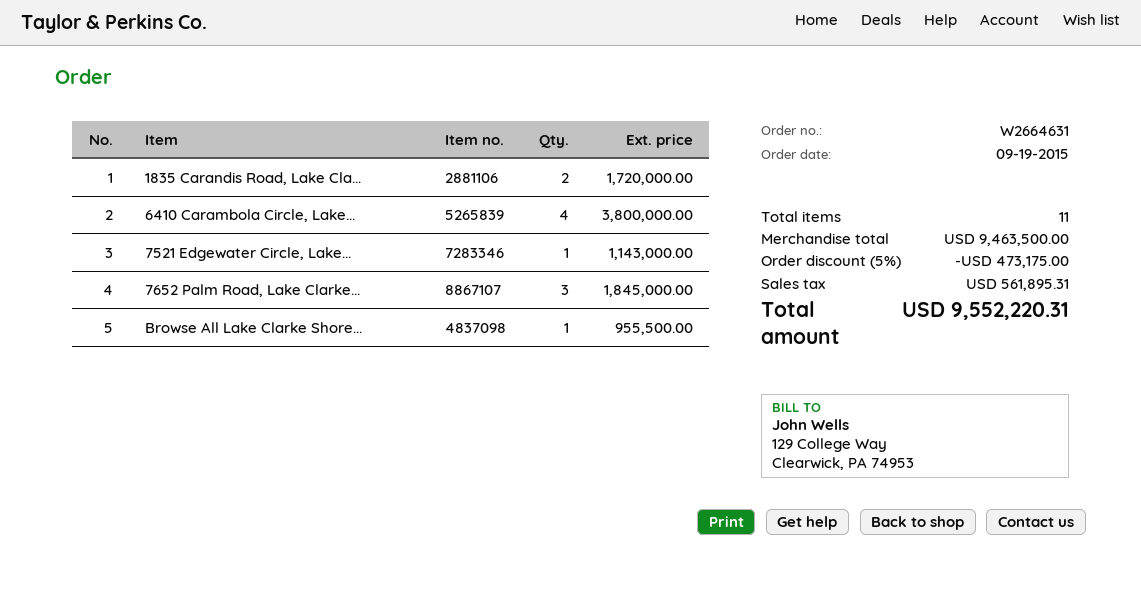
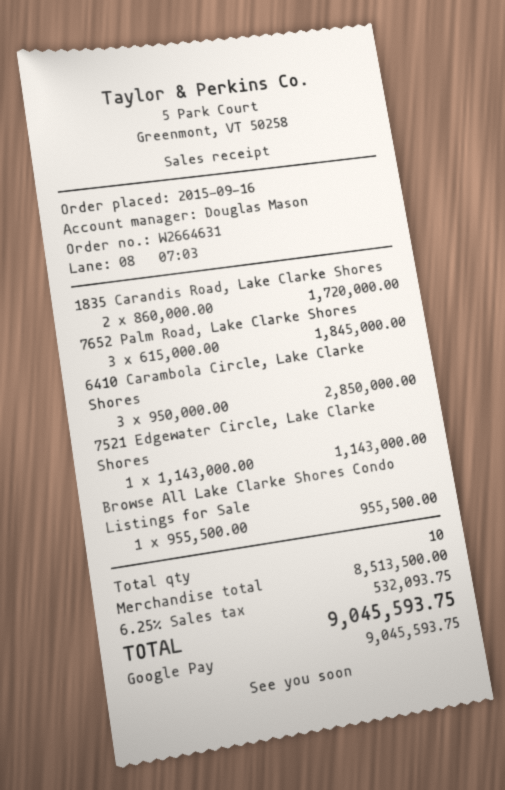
order date: 2015-09-19 -> 2015-09-16
6410 Carambola Circle, Lake...: 4 for 3800000.00 -> 3 for 2850000.00
total quantity: 11 -> 10
subtotal: 9463500.00 -> 8513500.00
discount: 5% = 473175.00 -> none
tax: 561895.31 -> 532093.75
total: 9552220.31 -> 9045593.75

